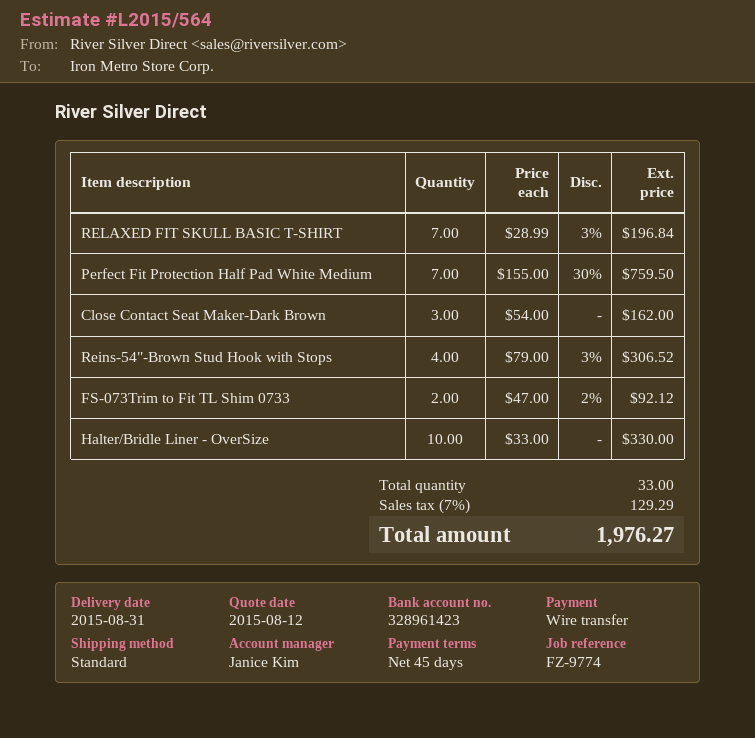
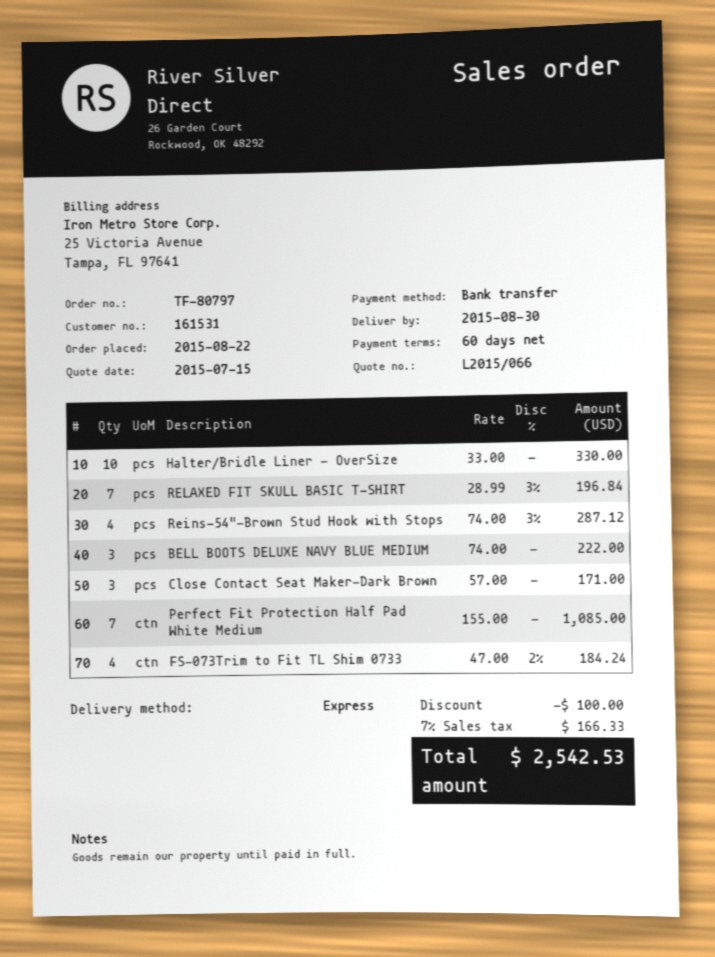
quote number: L2015/564 -> L2015/066
quote date: 2015-08-12 -> 2015-07-15
delivery date: 2015-08-31 -> 2015-08-30
payment terms: 45 days -> 60 days
shipping method: standard -> express
Perfect Fit Protection Half Pad White Medium: 7 x 155.00 - 30% = 759.50 -> 7 x 155.00 = 1085.00
Close Contact Seat Maker-Dark Brown: 3 x 54.00 = 162.00 -> 3 x 57.00 = 171.00
Reins-54"-Brown Stud Hook with Stops: 4 x 79.00 - 3% = 306.52 -> 4 x 74.00 - 3% = 287.12
FS-073Trim to Fit TL Shim 0733: 2 x 47.00 - 2% = 92.12 -> 4 x 47.00 - 2% = 184.24
BELL BOOTS DELUXE NAVY BLUE MEDIUM: none -> 3 x 74.00 = 222.00
discount: none -> 100.00
tax: 7% = 129.29 -> 7% = 166.33
total: 1976.27 -> 2542.53

